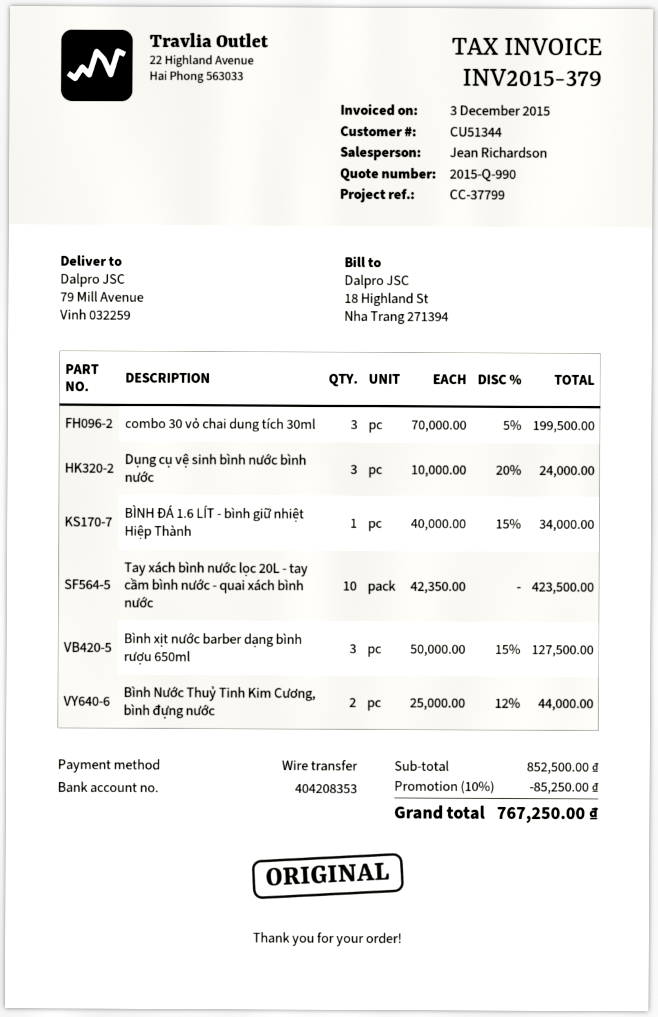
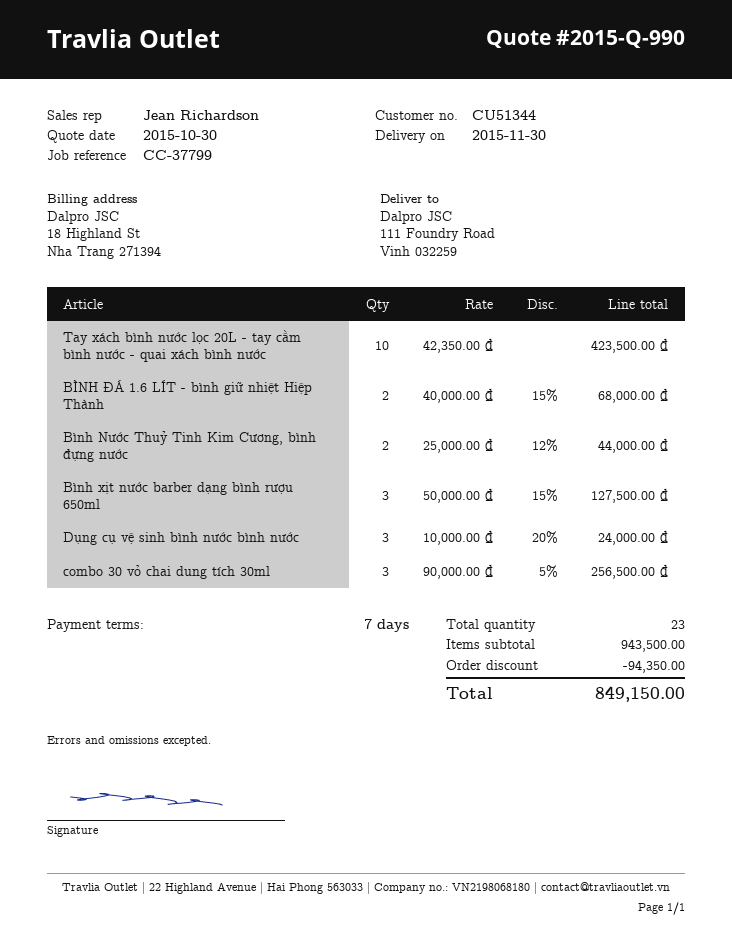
ship to: 79 Mill Avenue, Vinh 032259 -> 111 Foundry Road, Vinh 032259
combo 30 vỏ chai dung tích 30ml: 3 x 70000.00 - 5% = 199500.00 -> 3 x 90000.00 - 5% = 256500.00
BÌNH ĐÁ 1.6 LÍT - bình giữ nhiệt Hiệp Thành: 1 x 40000.00 - 15% = 34000.00 -> 2 x 40000.00 - 15% = 68000.00
subtotal: 852500.00 -> 943500.00
discount: 85250.00 -> 94350.00
total: 767250.00 -> 849150.00

